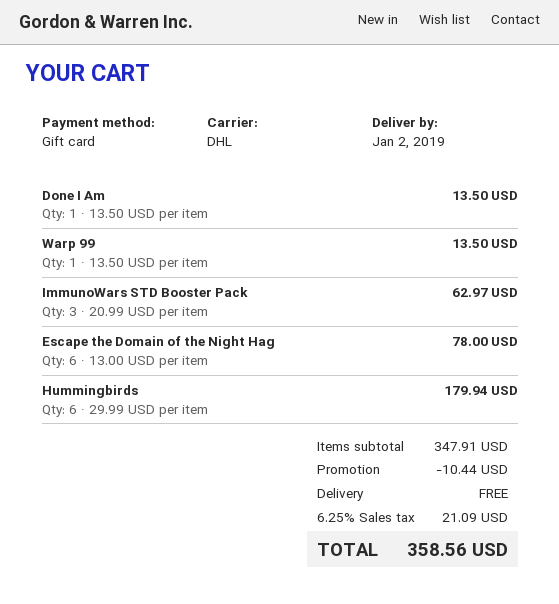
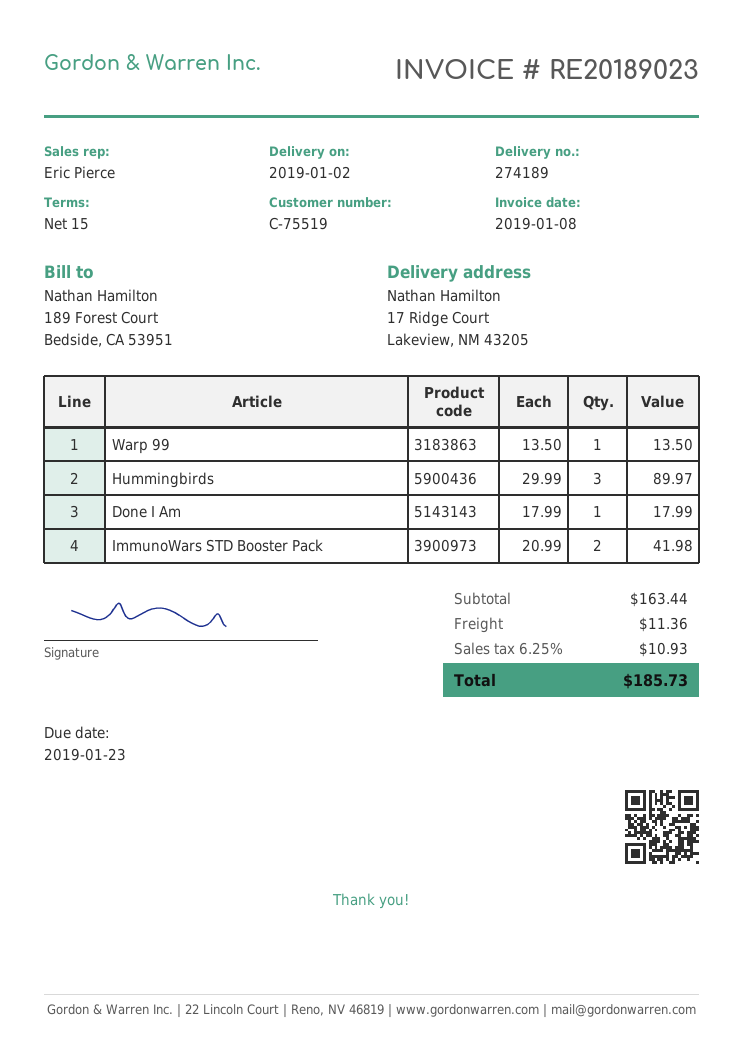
Done I Am: 1 x 13.50 = 13.50 -> 1 x 17.99 = 17.99
ImmunoWars STD Booster Pack: 3 x 20.99 = 62.97 -> 2 x 20.99 = 41.98
Escape the Domain of the Night Hag: 6 x 13.00 = 78.00 -> none
Hummingbirds: 6 x 29.99 = 179.94 -> 3 x 29.99 = 89.97
subtotal: 347.91 -> 163.44
discount: 10.44 -> none
shipping: 0.00 -> 11.36
tax: 6.25% = 21.09 -> 6.25% = 10.93
total: 358.56 -> 185.73

